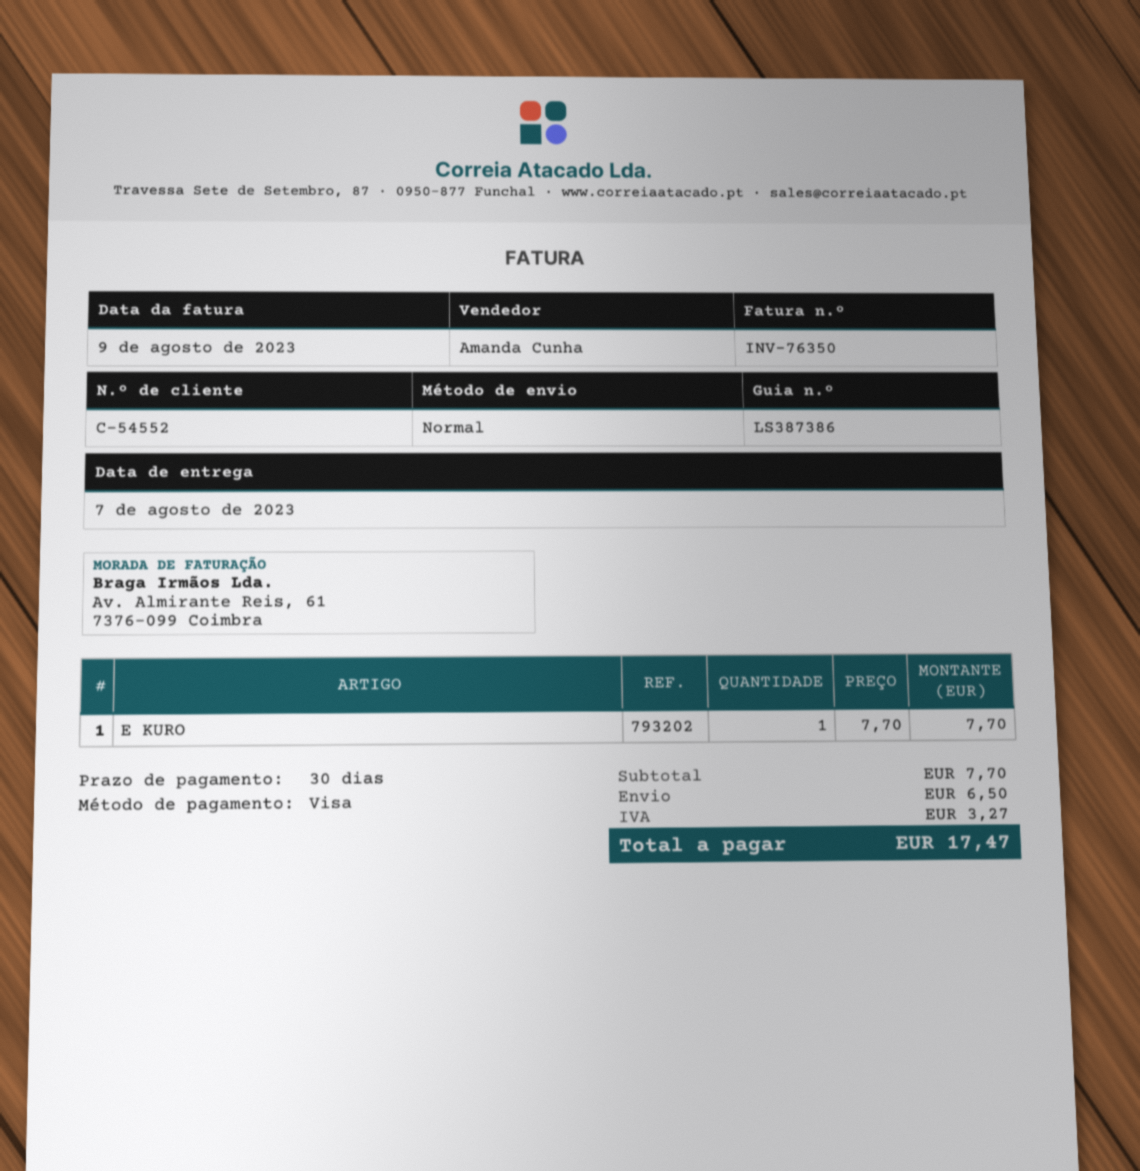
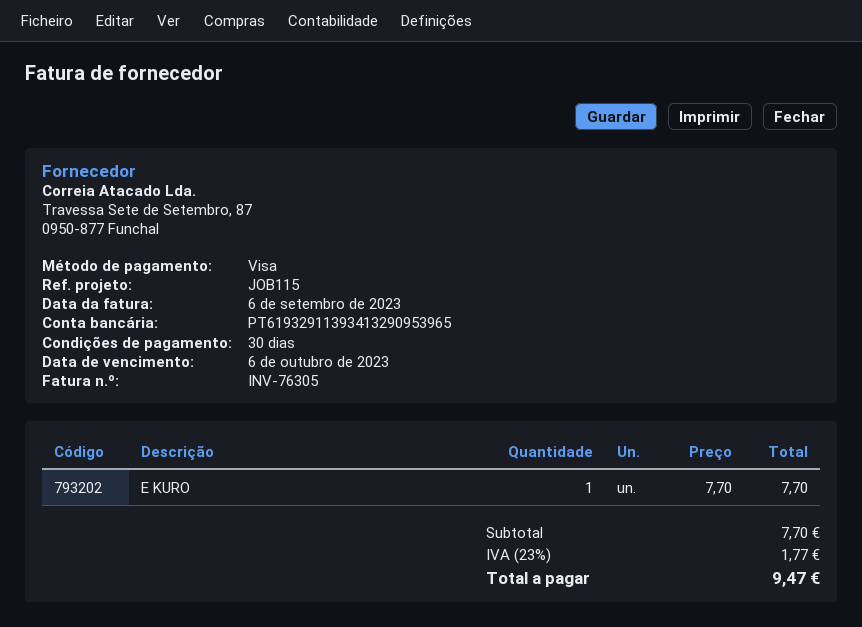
invoice number: INV-76350 -> INV-76305
invoice date: 2023-08-09 -> 2023-09-06
shipping: 6.50 -> none
tax: 3.27 -> 1.77
total: 17.47 -> 9.47

